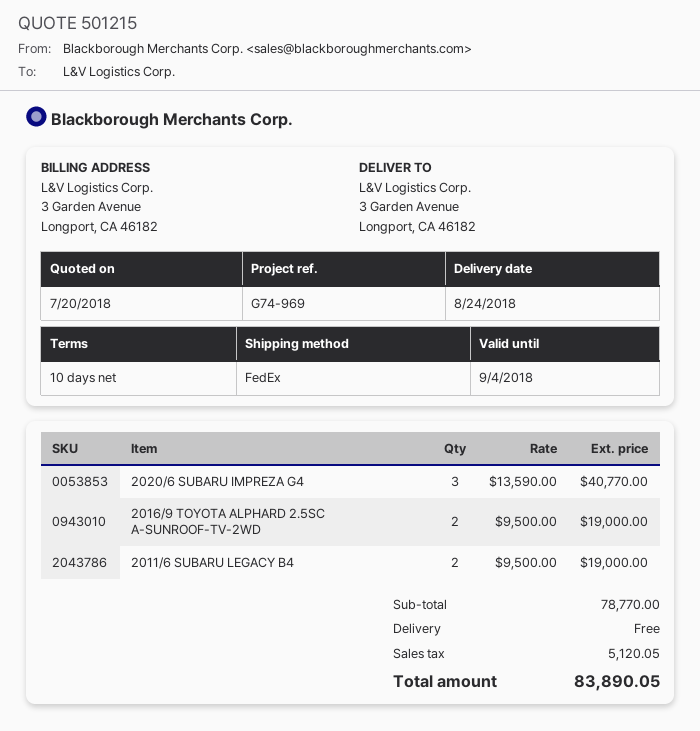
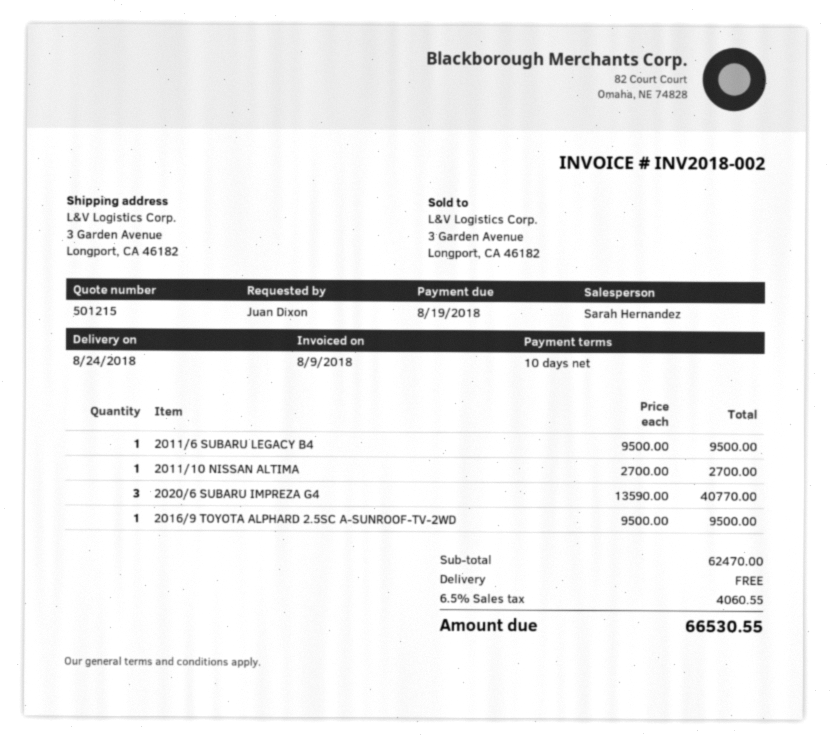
2016/9 TOYOTA ALPHARD 2.5SC A-SUNROOF-TV-2WD: 2 x 9500.00 = 19000.00 -> 1 x 9500.00 = 9500.00
2011/6 SUBARU LEGACY B4: 2 x 9500.00 = 19000.00 -> 1 x 9500.00 = 9500.00
2011/10 NISSAN ALTIMA: none -> 1 x 2700.00 = 2700.00
subtotal: 78770.00 -> 62470.00
tax: 5120.05 -> 4060.55
total: 83890.05 -> 66530.55

